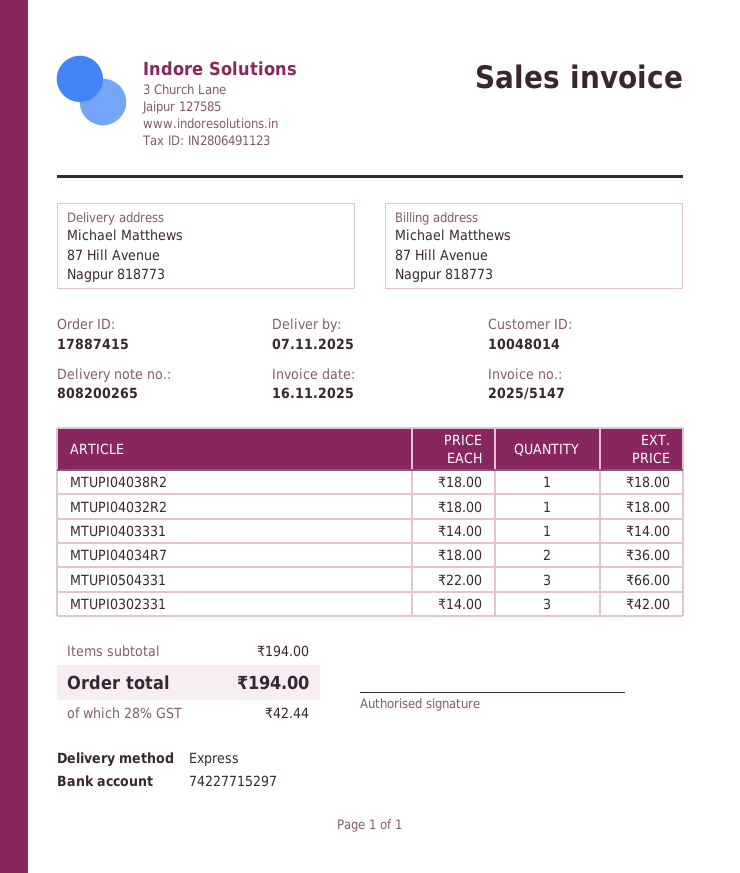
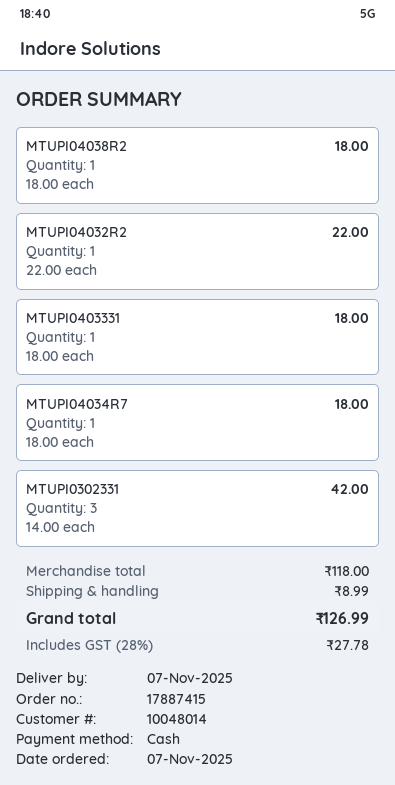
MTUPI04032R2: 1 x 18.00 = 18.00 -> 1 x 22.00 = 22.00
MTUPI0403331: 1 x 14.00 = 14.00 -> 1 x 18.00 = 18.00
MTUPI04034R7: 2 x 18.00 = 36.00 -> 1 x 18.00 = 18.00
MTUPI0504331: 3 x 22.00 = 66.00 -> none
subtotal: 194.00 -> 118.00
shipping: none -> 8.99
tax: 28% = 42.44 -> 28% = 27.78
total: 194.00 -> 126.99

